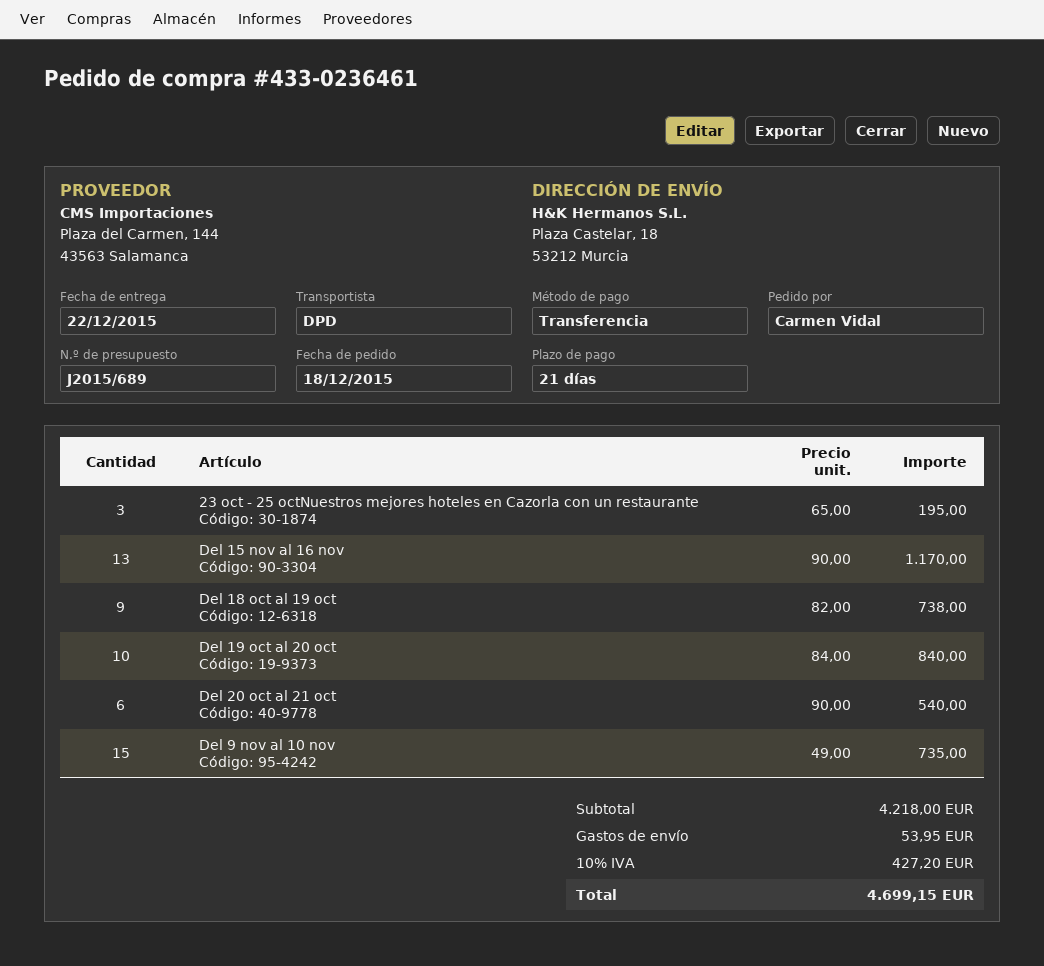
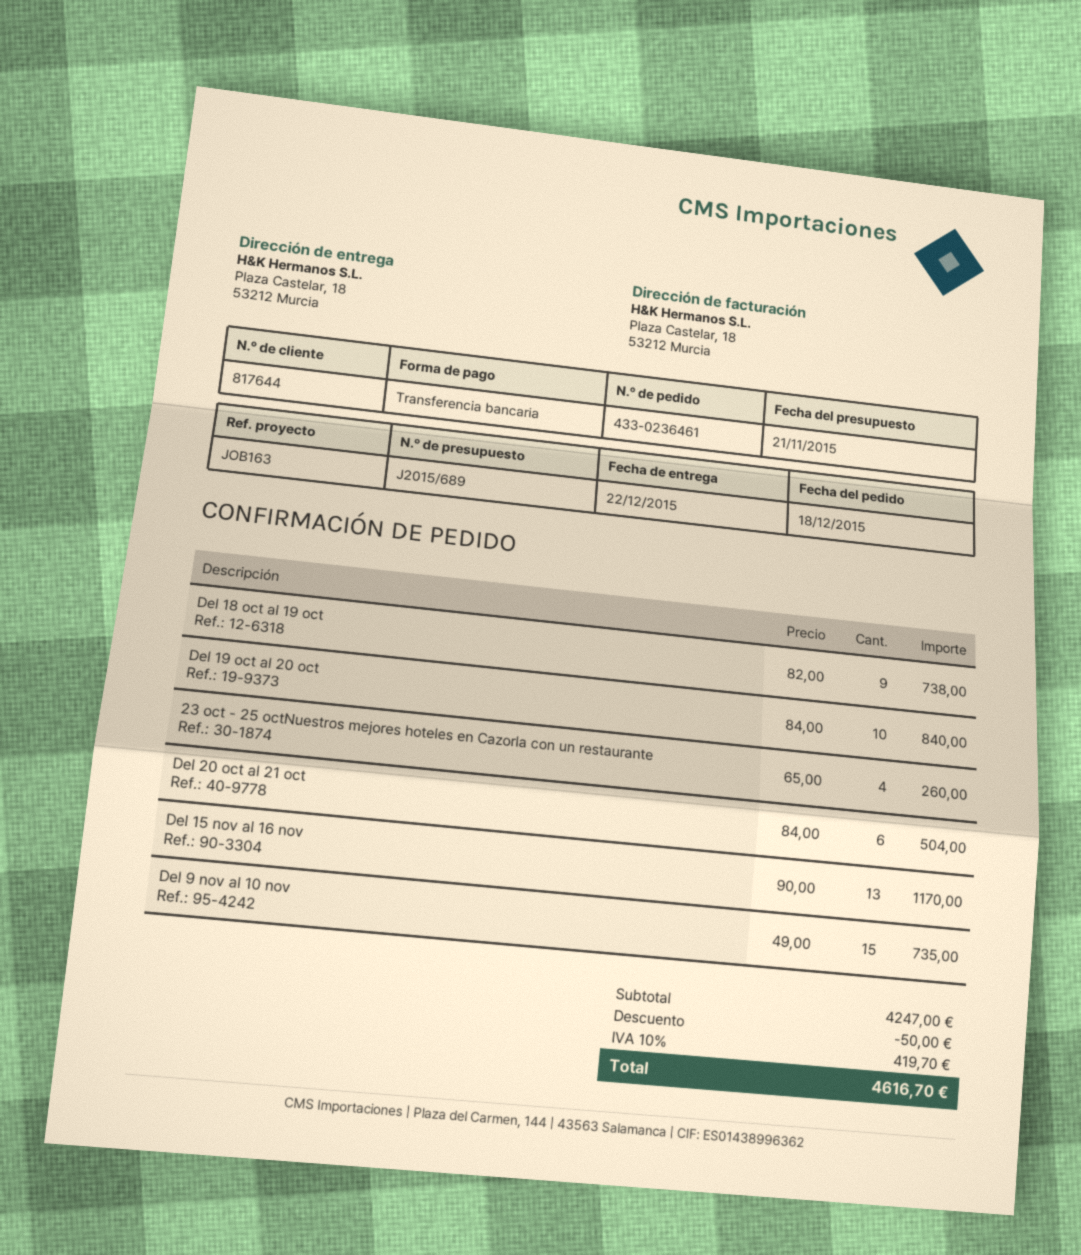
23 oct - 25 octNuestros mejores hoteles en Cazorla con un restaurante: 3 x 65.00 = 195.00 -> 4 x 65.00 = 260.00
Del 20 oct al 21 oct: 6 x 90.00 = 540.00 -> 6 x 84.00 = 504.00
subtotal: 4218.00 -> 4247.00
discount: none -> 50.00
shipping: 53.95 -> none
tax: 10% = 427.20 -> 10% = 419.70
total: 4699.15 -> 4616.70

